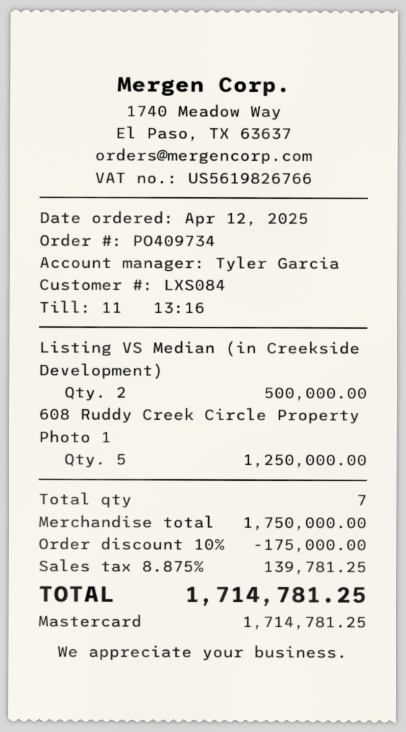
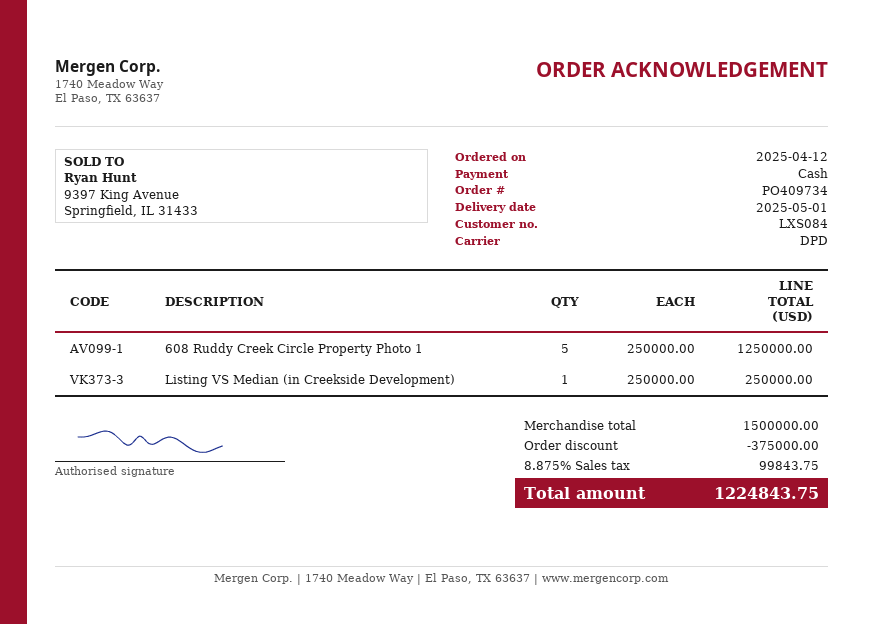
payment method: Mastercard -> cash
Listing VS Median (in Creekside Development): 2 for 500000.00 -> 1 for 250000.00
subtotal: 1750000.00 -> 1500000.00
discount: 175000.00 -> 375000.00
tax: 8.875% = 139781.25 -> 8.875% = 99843.75
total: 1714781.25 -> 1224843.75

